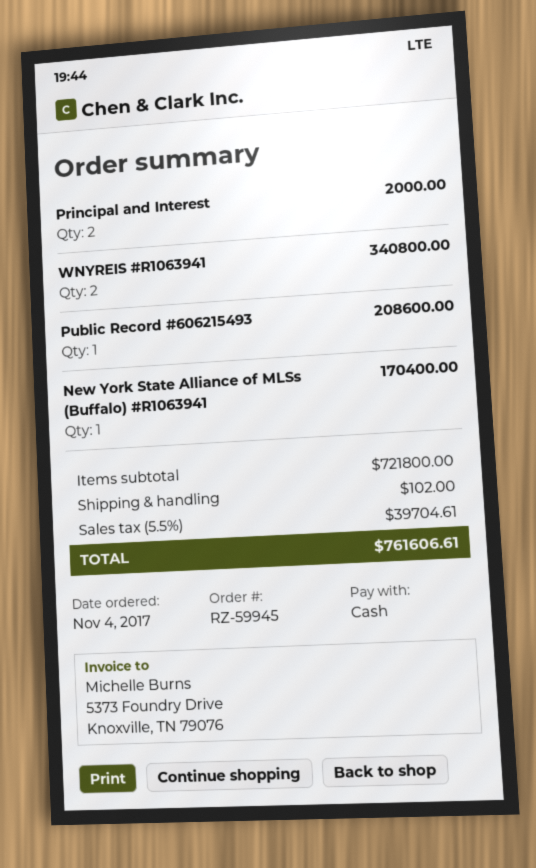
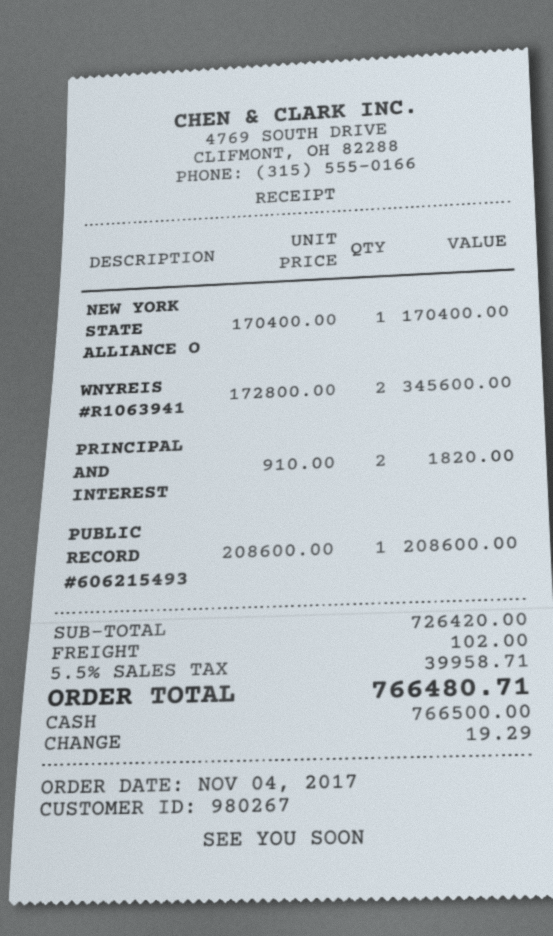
Principal and Interest: 2 for 2000.00 -> 2 for 1820.00
WNYREIS #R1063941: 2 for 340800.00 -> 2 for 345600.00
subtotal: 721800.00 -> 726420.00
tax: 5.5% = 39704.61 -> 5.5% = 39958.71
total: 761606.61 -> 766480.71

